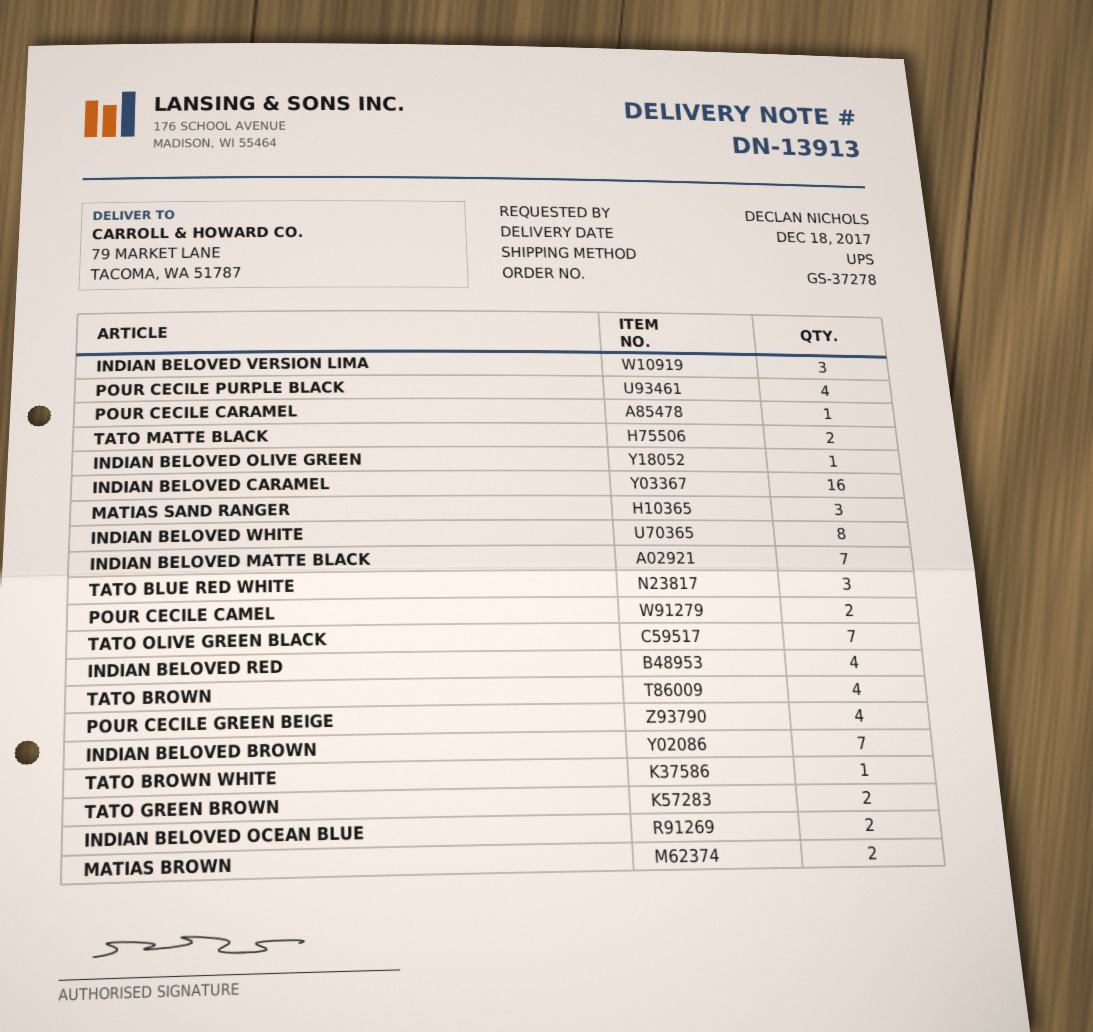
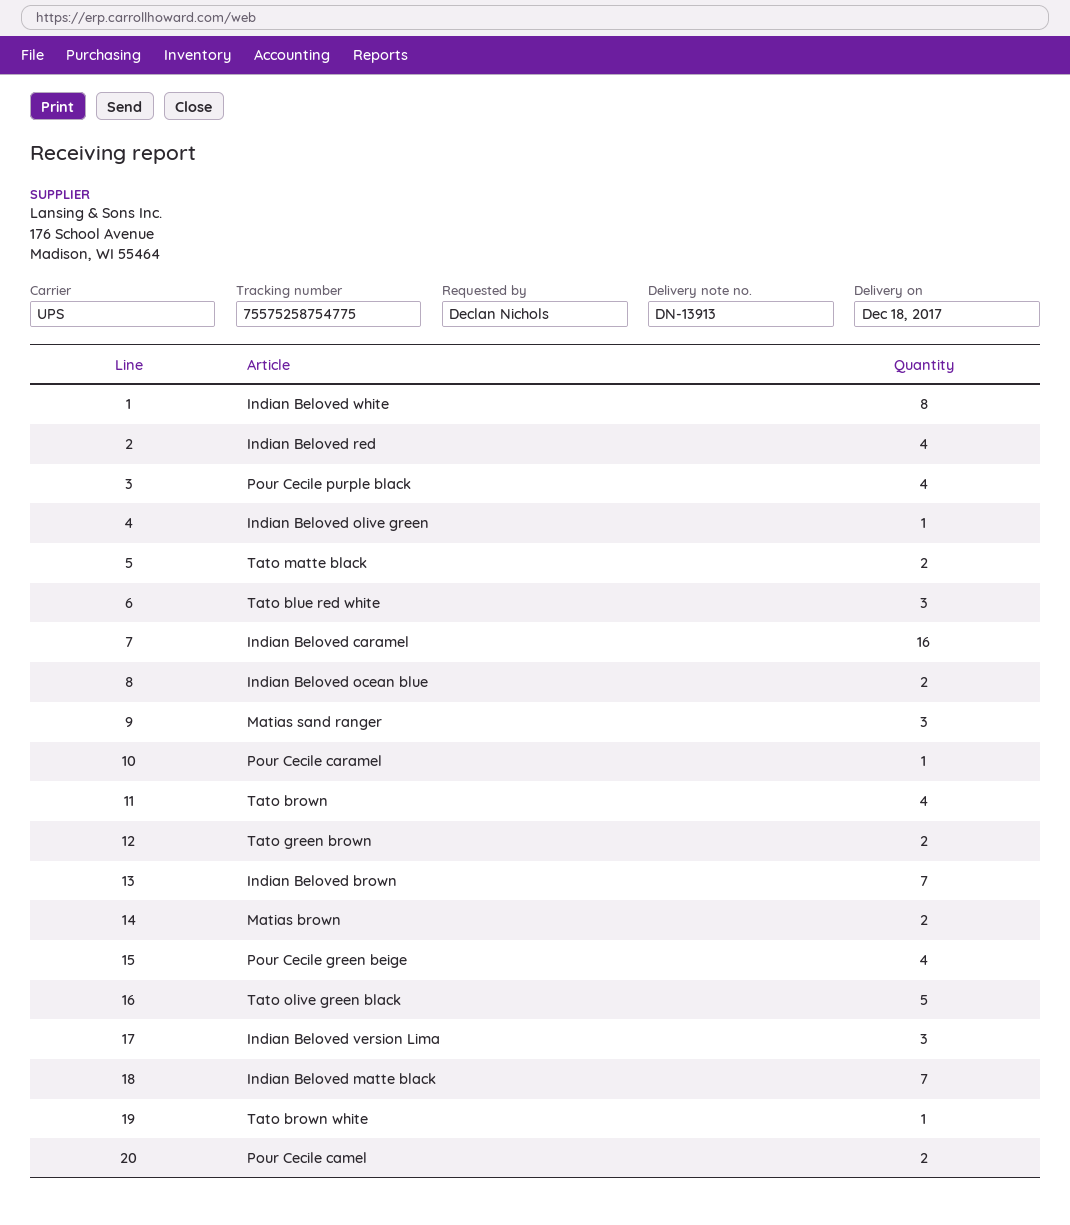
TATO OLIVE GREEN BLACK: 7 -> 5

